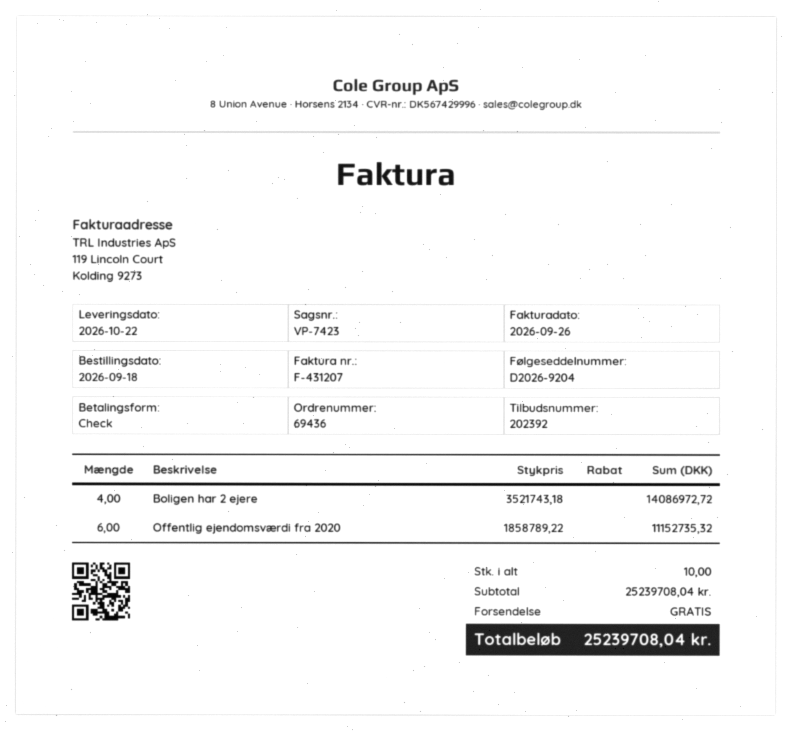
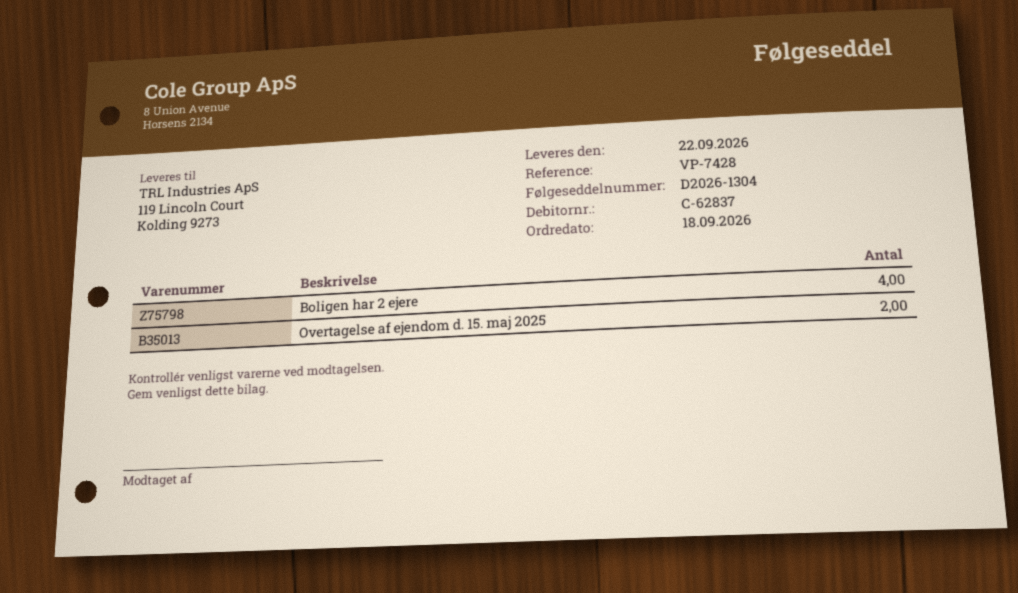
delivery note number: D2026-9204 -> D2026-1304
delivery date: 2026-10-22 -> 2026-09-22
reference: VP-7423 -> VP-7428
Offentlig ejendomsværdi fra 2020: 6 -> none
Overtagelse af ejendom d. 15. maj 2025: none -> 2

